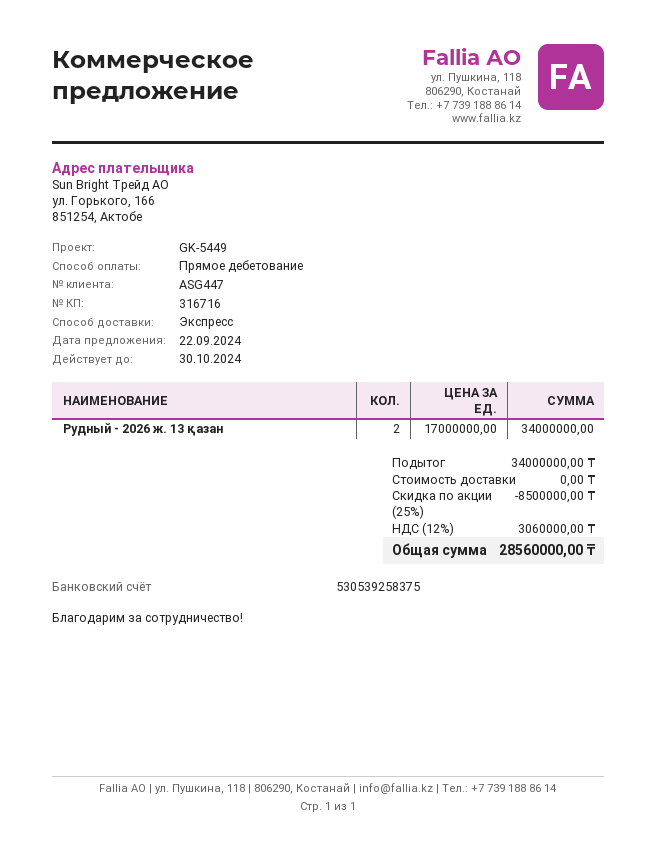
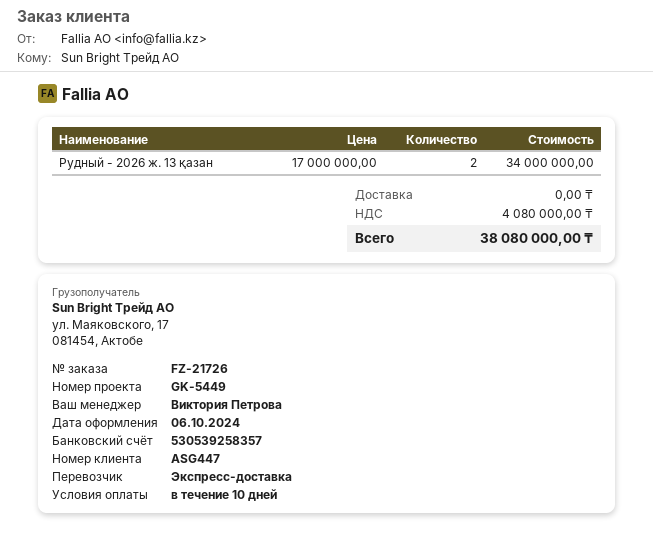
bank account: 530539258375 -> 530539258357
discount: 25% = 8500000.00 -> none
tax: 3060000.00 -> 4080000.00
total: 28560000.00 -> 38080000.00

